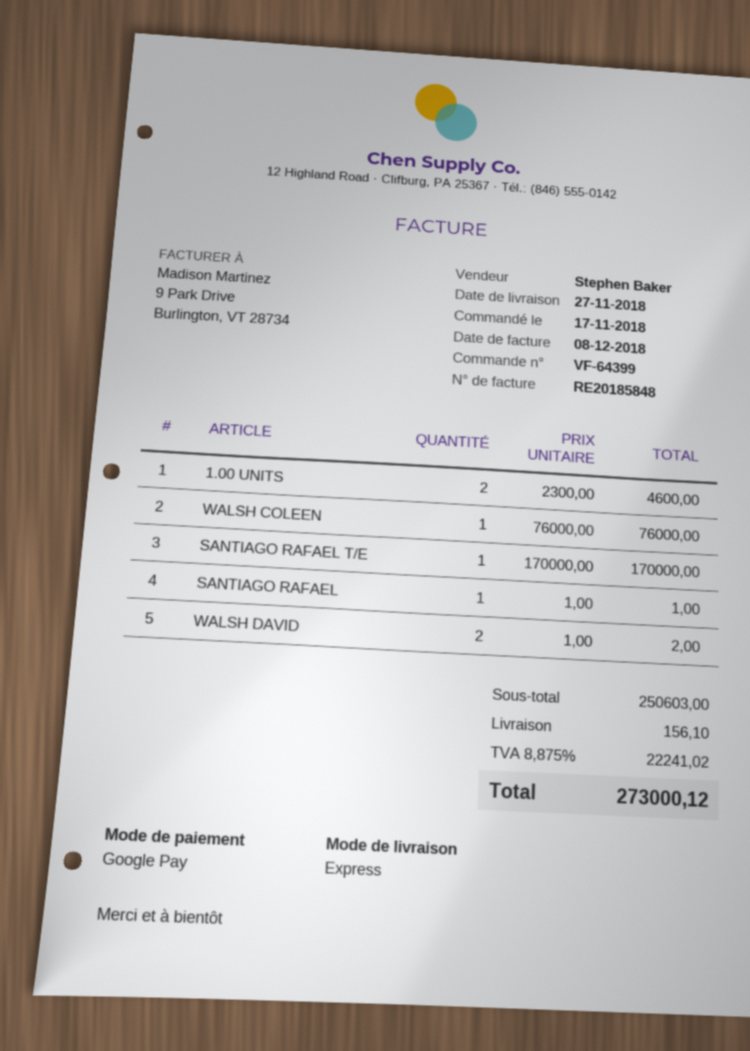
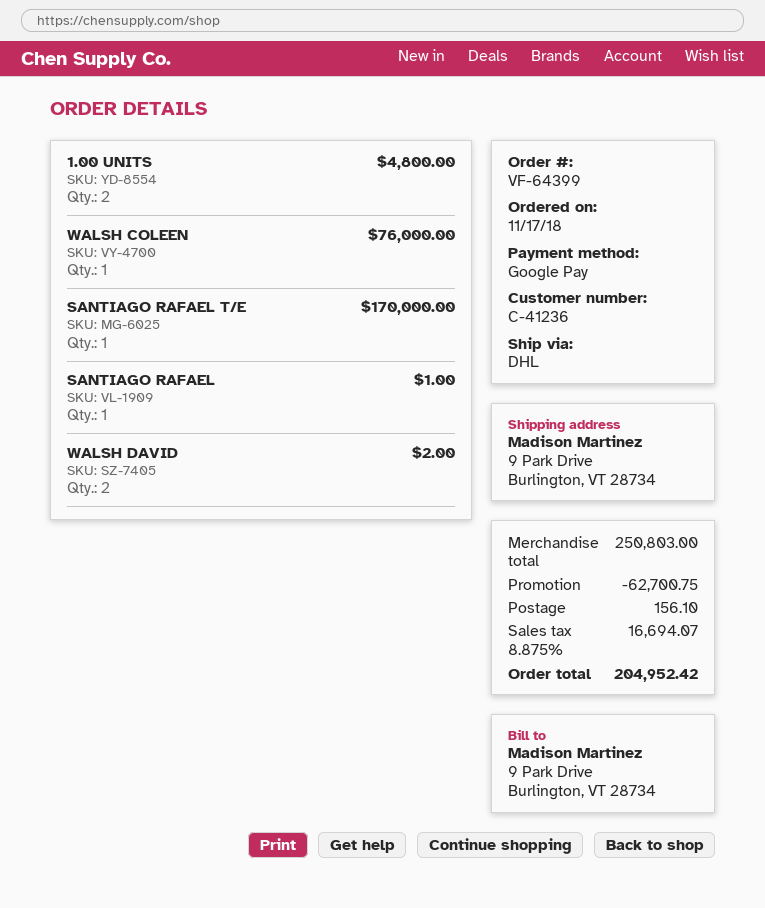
shipping method: express -> DHL
1.00 UNITS: 2 for 4600.00 -> 2 for 4800.00
subtotal: 250603.00 -> 250803.00
discount: none -> 62700.75
tax: 8.875% = 22241.02 -> 8.875% = 16694.07
total: 273000.12 -> 204952.42

